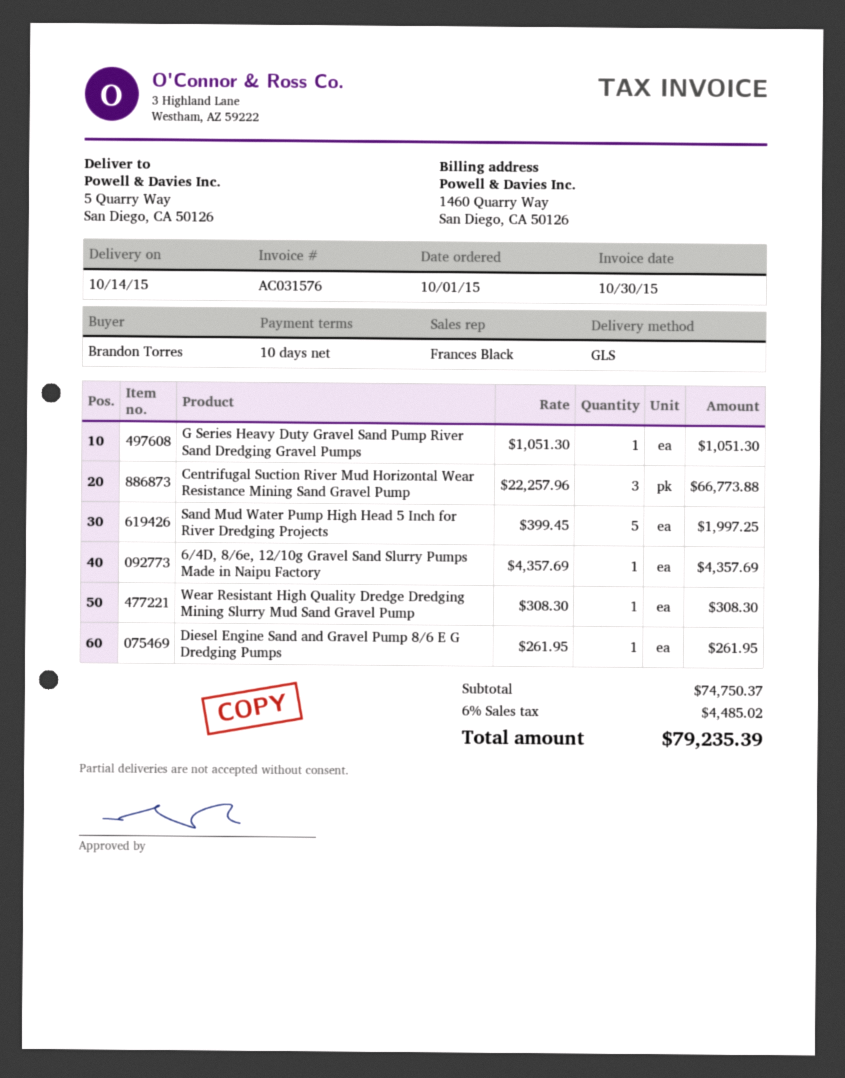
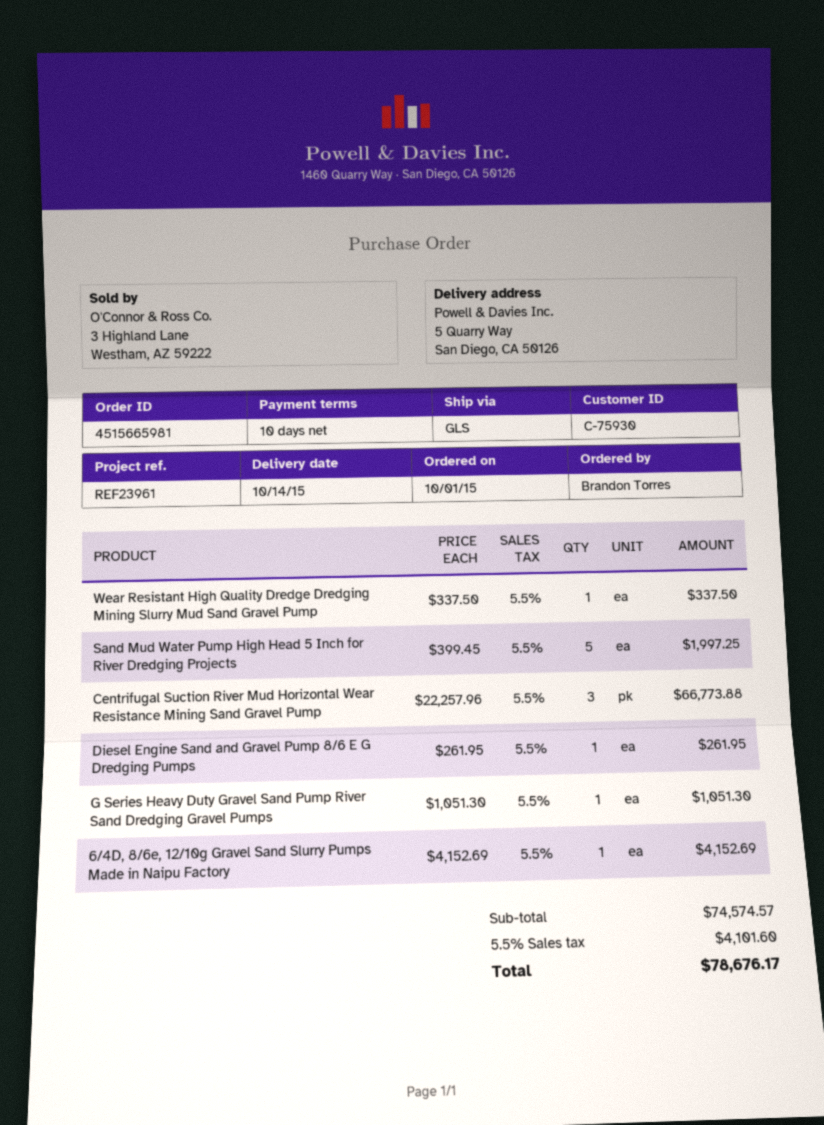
6/4D, 8/6e, 12/10g Gravel Sand Slurry Pumps Made in Naipu Factory: 1 x 4357.69 = 4357.69 -> 1 x 4152.69 = 4152.69
Wear Resistant High Quality Dredge Dredging Mining Slurry Mud Sand Gravel Pump: 1 x 308.30 = 308.30 -> 1 x 337.50 = 337.50
subtotal: 74750.37 -> 74574.57
tax: 6% = 4485.02 -> 5.5% = 4101.60
total: 79235.39 -> 78676.17

